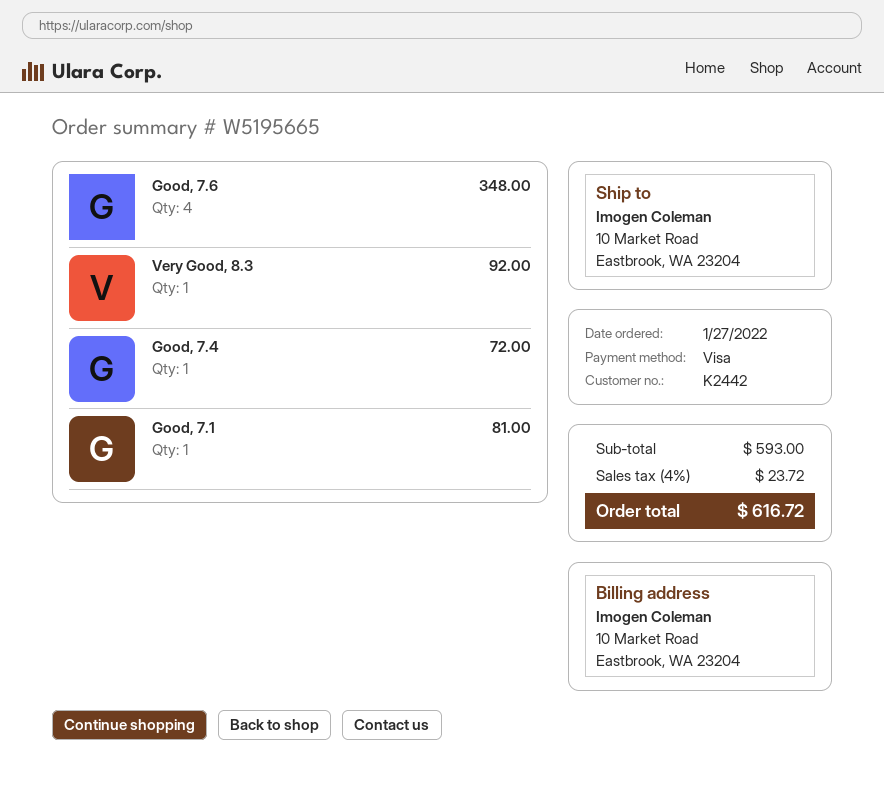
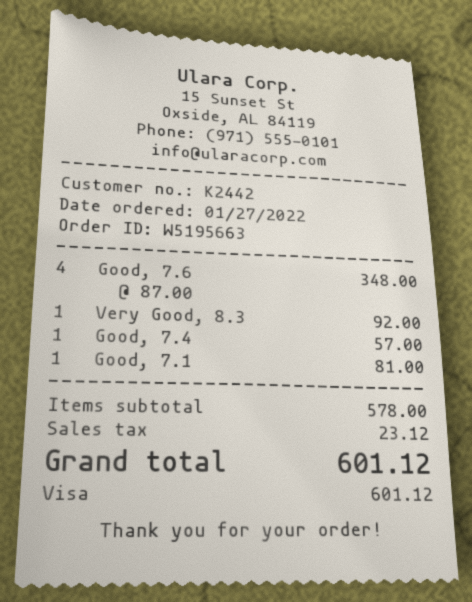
order number: W5195665 -> W5195663
Good, 7.4: 1 for 72.00 -> 1 for 57.00
subtotal: 593.00 -> 578.00
tax: 23.72 -> 23.12
total: 616.72 -> 601.12

